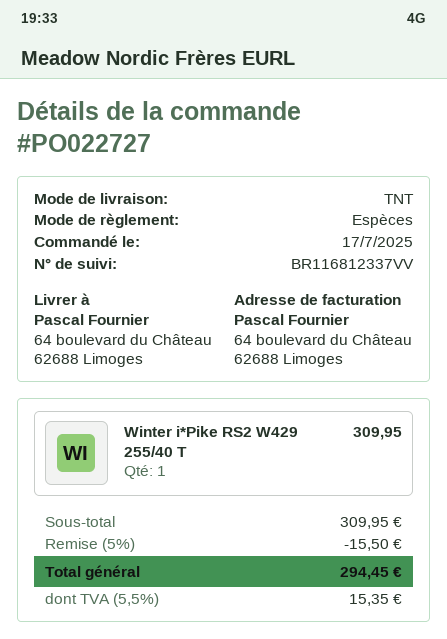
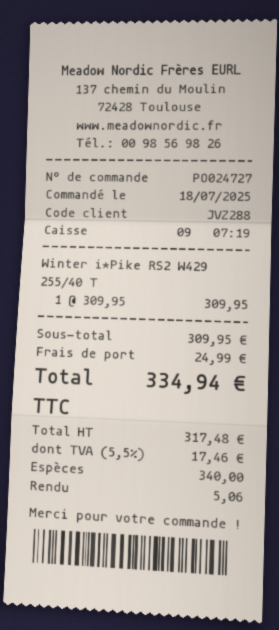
order number: PO022727 -> PO024727
order date: 2025-07-17 -> 2025-07-18
discount: 5% = 15.50 -> none
shipping: none -> 24.99
tax: 5.5% = 15.35 -> 5.5% = 17.46
total: 294.45 -> 334.94

